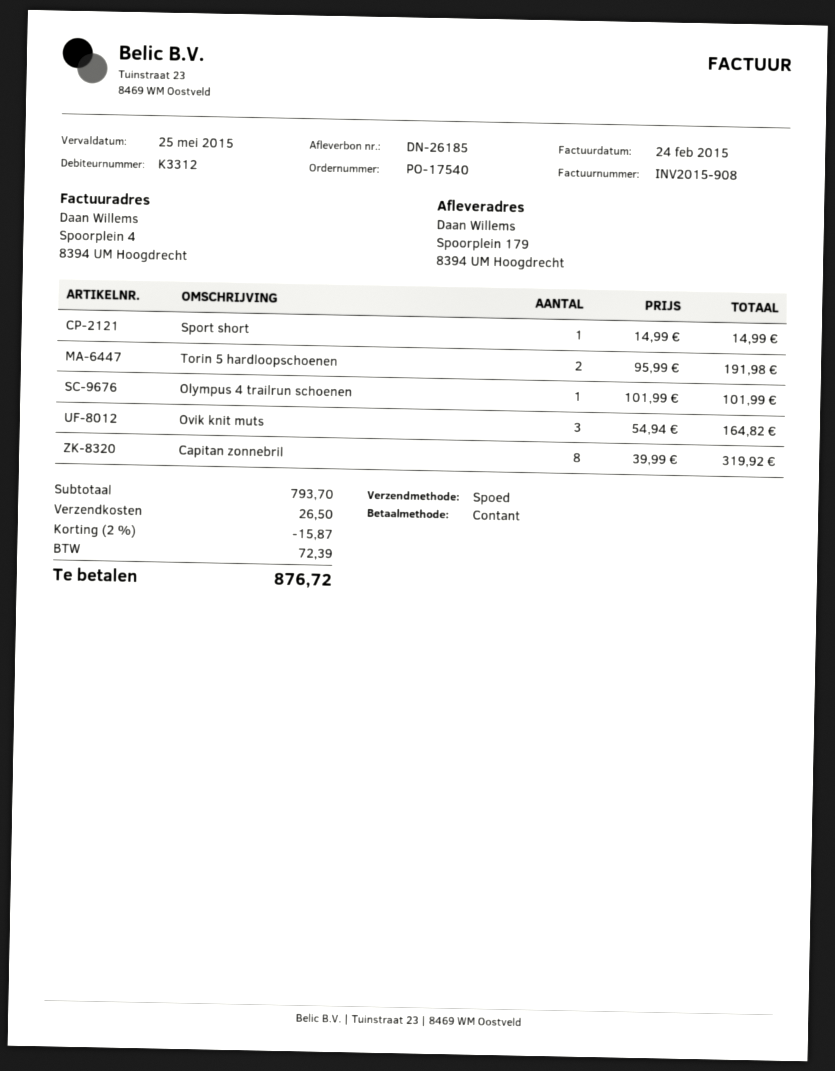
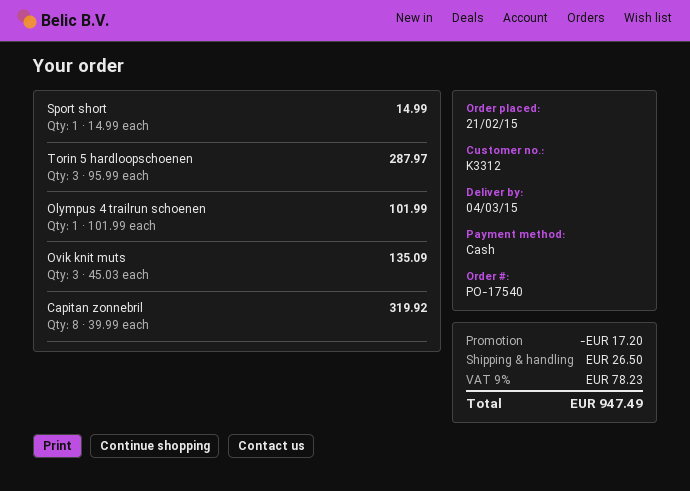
Torin 5 hardloopschoenen: 2 x 95.99 = 191.98 -> 3 x 95.99 = 287.97
Ovik knit muts: 3 x 54.94 = 164.82 -> 3 x 45.03 = 135.09
discount: 15.87 -> 17.20
tax: 72.39 -> 78.23
total: 876.72 -> 947.49

